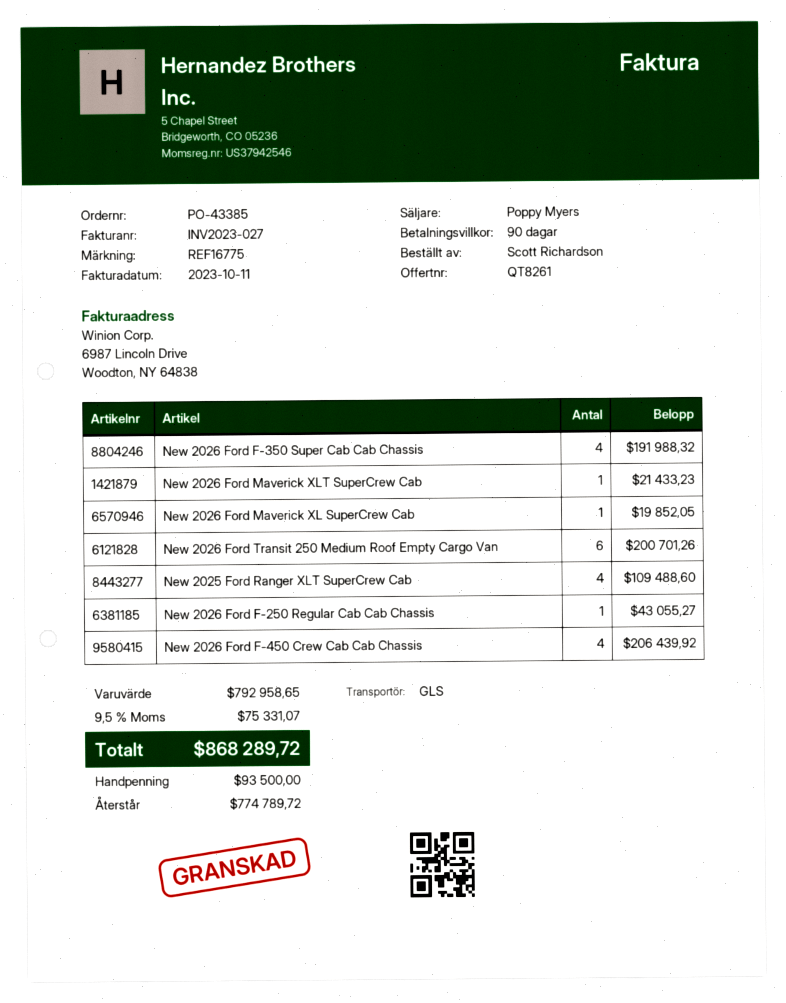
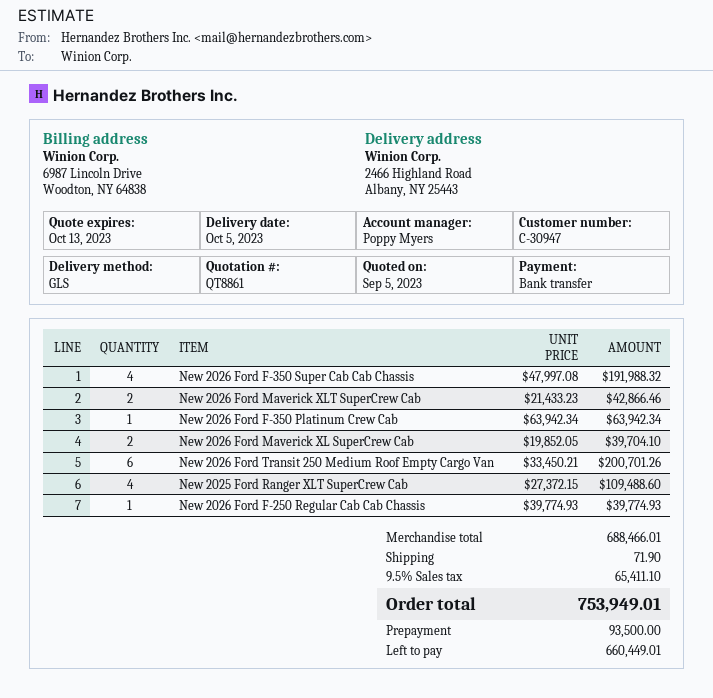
quote number: QT8261 -> QT8861
New 2026 Ford Maverick XLT SuperCrew Cab: 1 for 21433.23 -> 2 for 42866.46
New 2026 Ford Maverick XL SuperCrew Cab: 1 for 19852.05 -> 2 for 39704.10
New 2026 Ford F-250 Regular Cab Cab Chassis: 1 for 43055.27 -> 1 for 39774.93
New 2026 Ford F-450 Crew Cab Cab Chassis: 4 for 206439.92 -> none
New 2026 Ford F-350 Platinum Crew Cab: none -> 1 for 63942.34
subtotal: 792958.65 -> 688466.01
shipping: none -> 71.90
tax: 9.5% = 75331.07 -> 9.5% = 65411.10
total: 868289.72 -> 753949.01
balance: 774789.72 -> 660449.01

